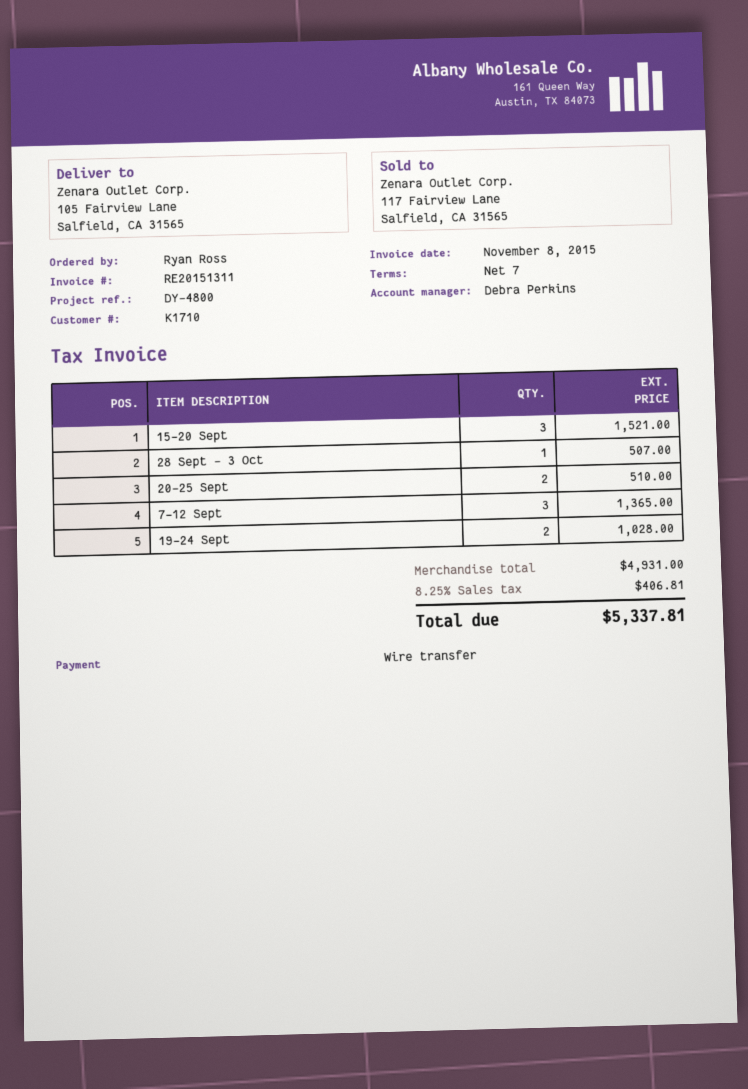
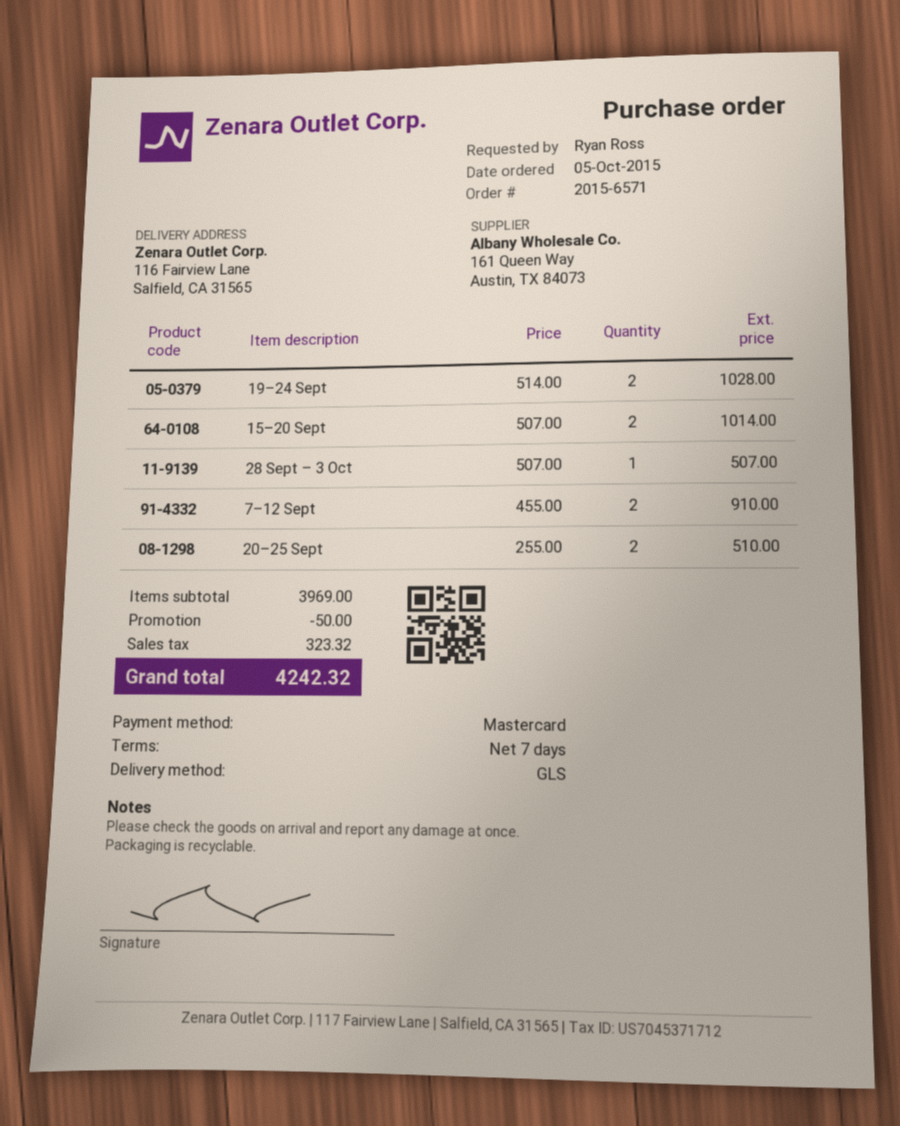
payment method: bank transfer -> Mastercard
ship to: 105 Fairview Lane, Salfield, CA 31565 -> 116 Fairview Lane, Salfield, CA 31565
15–20 Sept: 3 for 1521.00 -> 2 for 1014.00
7–12 Sept: 3 for 1365.00 -> 2 for 910.00
subtotal: 4931.00 -> 3969.00
discount: none -> 50.00
tax: 406.81 -> 323.32
total: 5337.81 -> 4242.32

